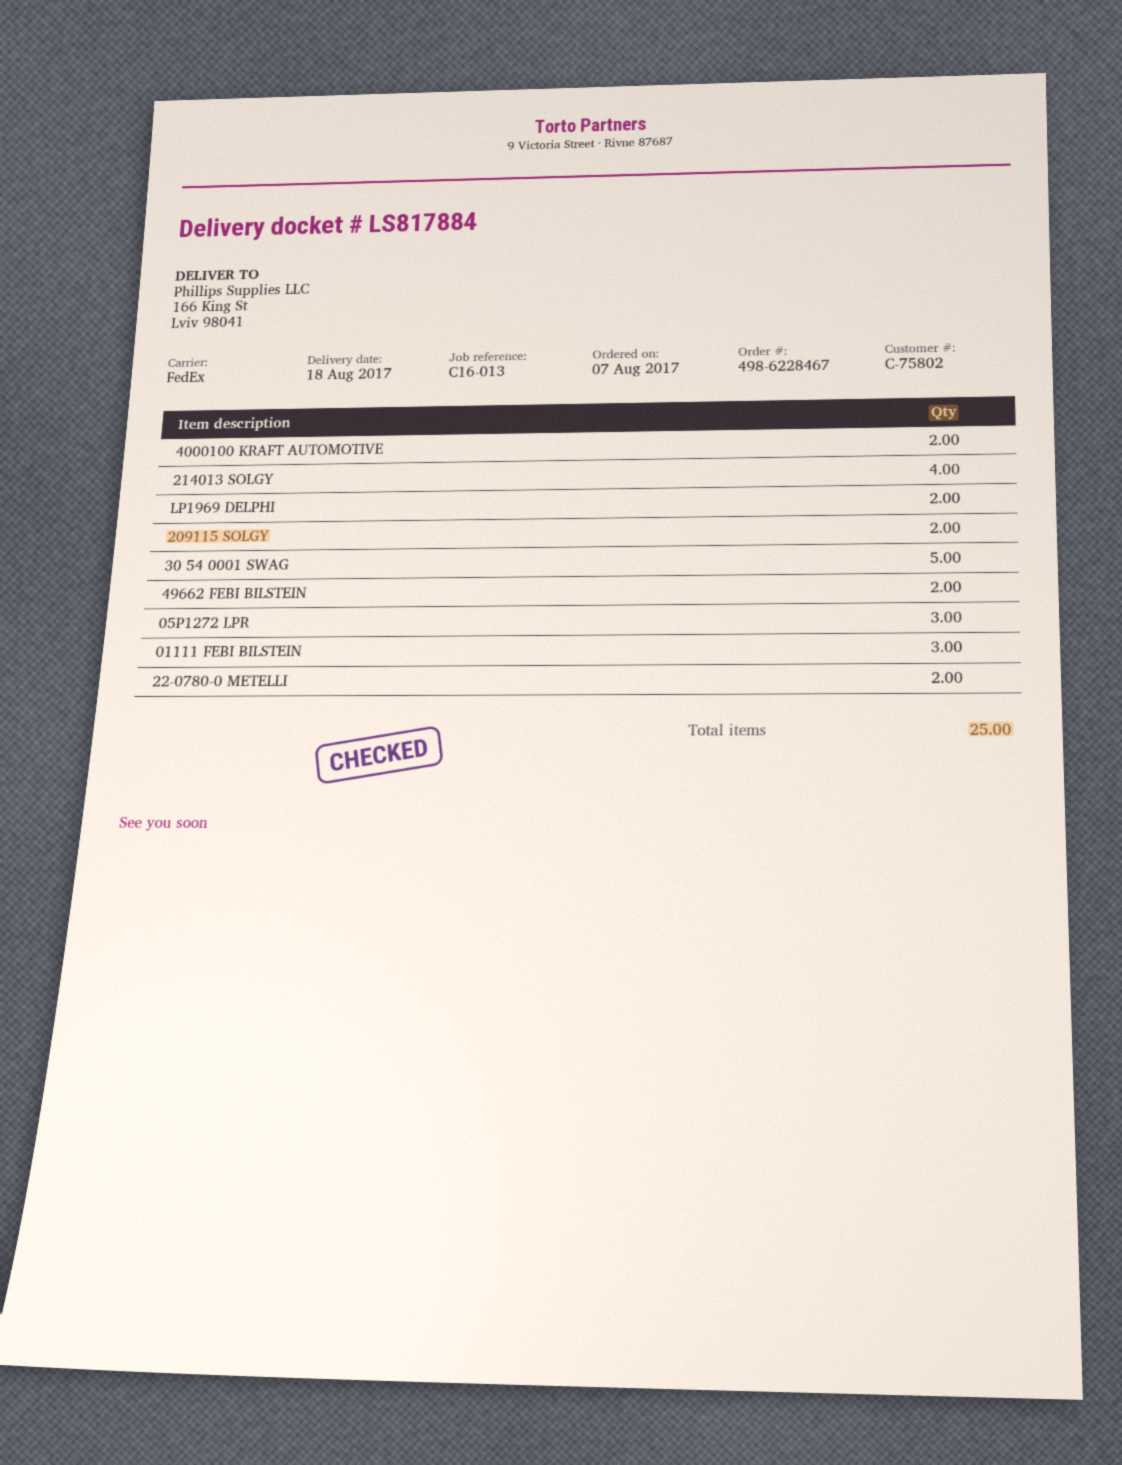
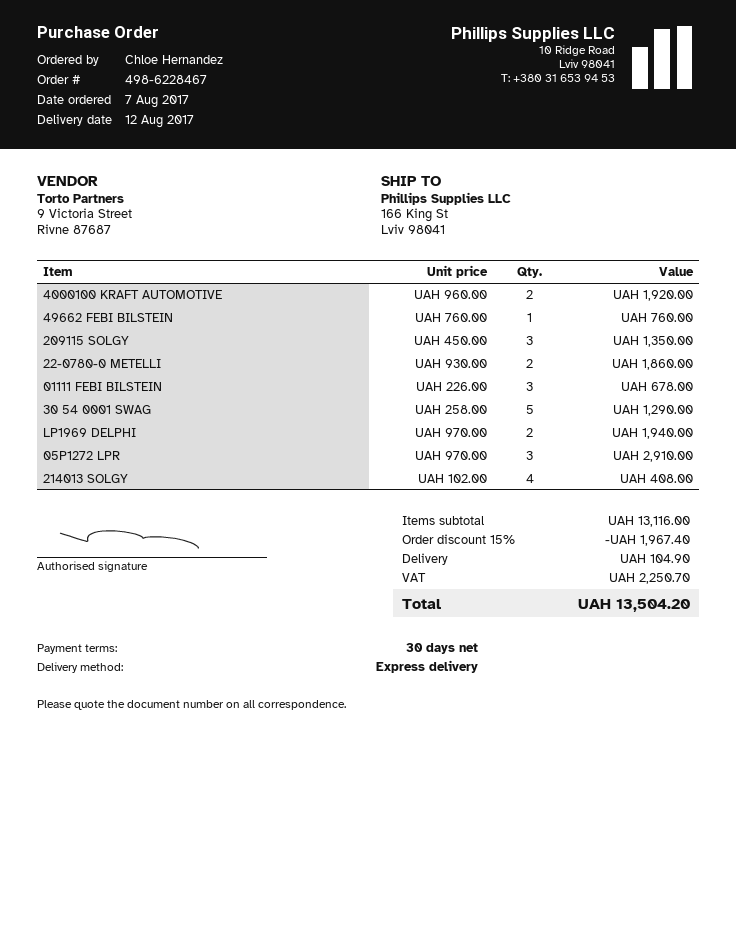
delivery date: 2017-08-18 -> 2017-08-12
shipping method: FedEx -> express
209115 SOLGY: 2 -> 3
49662 FEBI BILSTEIN: 2 -> 1

